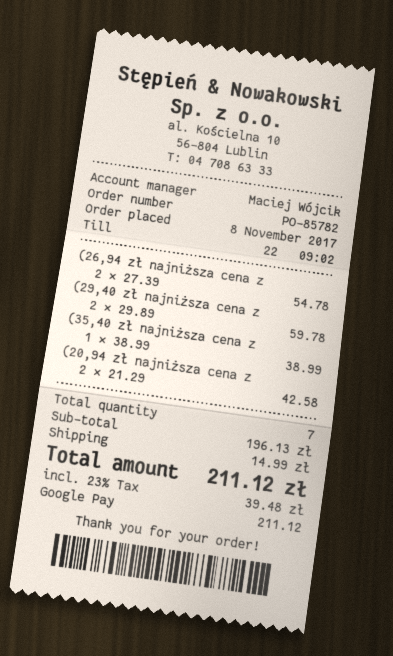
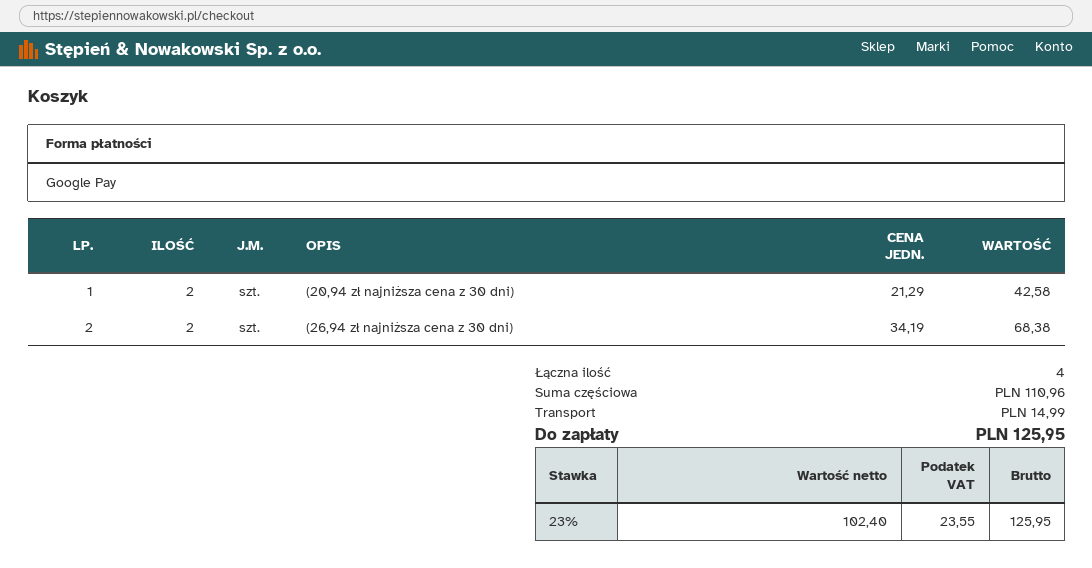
(26,94 zł najniższa cena z: 2 x 27.39 = 54.78 -> 2 x 34.19 = 68.38
(29,40 zł najniższa cena z: 2 x 29.89 = 59.78 -> none
(35,40 zł najniższa cena z: 1 x 38.99 = 38.99 -> none
total quantity: 7 -> 4
subtotal: 196.13 -> 110.96
tax: 23% = 39.48 -> 23% = 23.55
total: 211.12 -> 125.95

